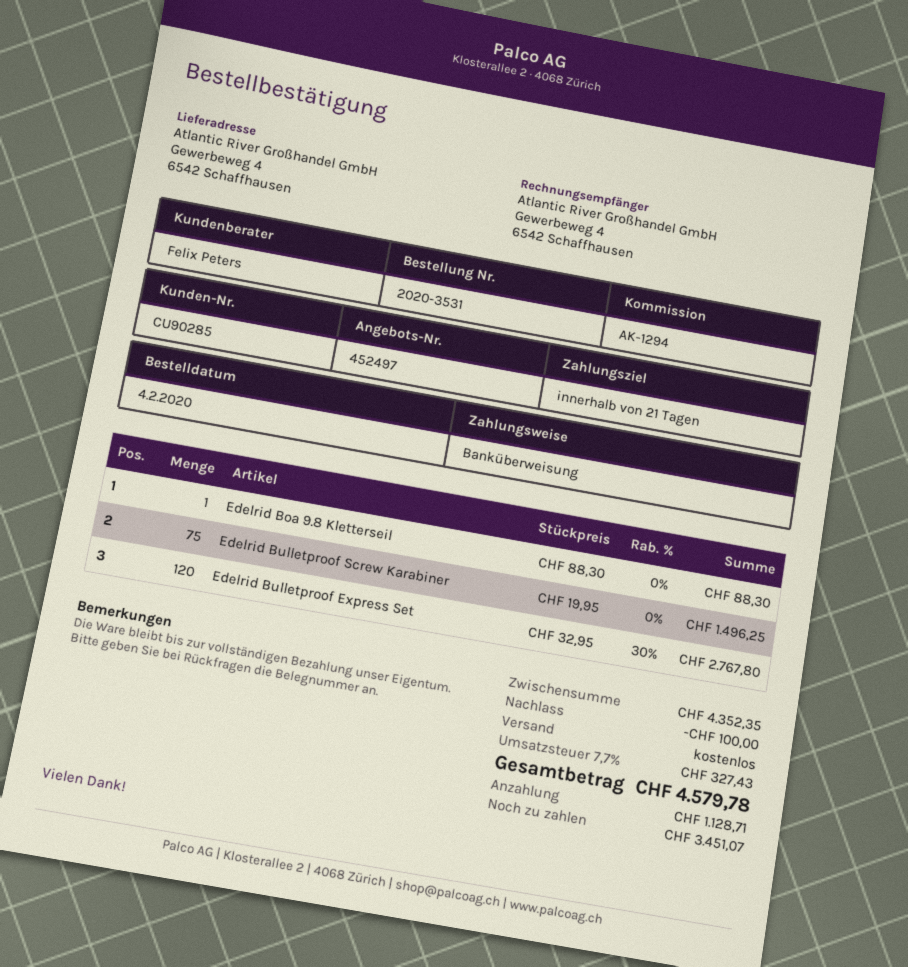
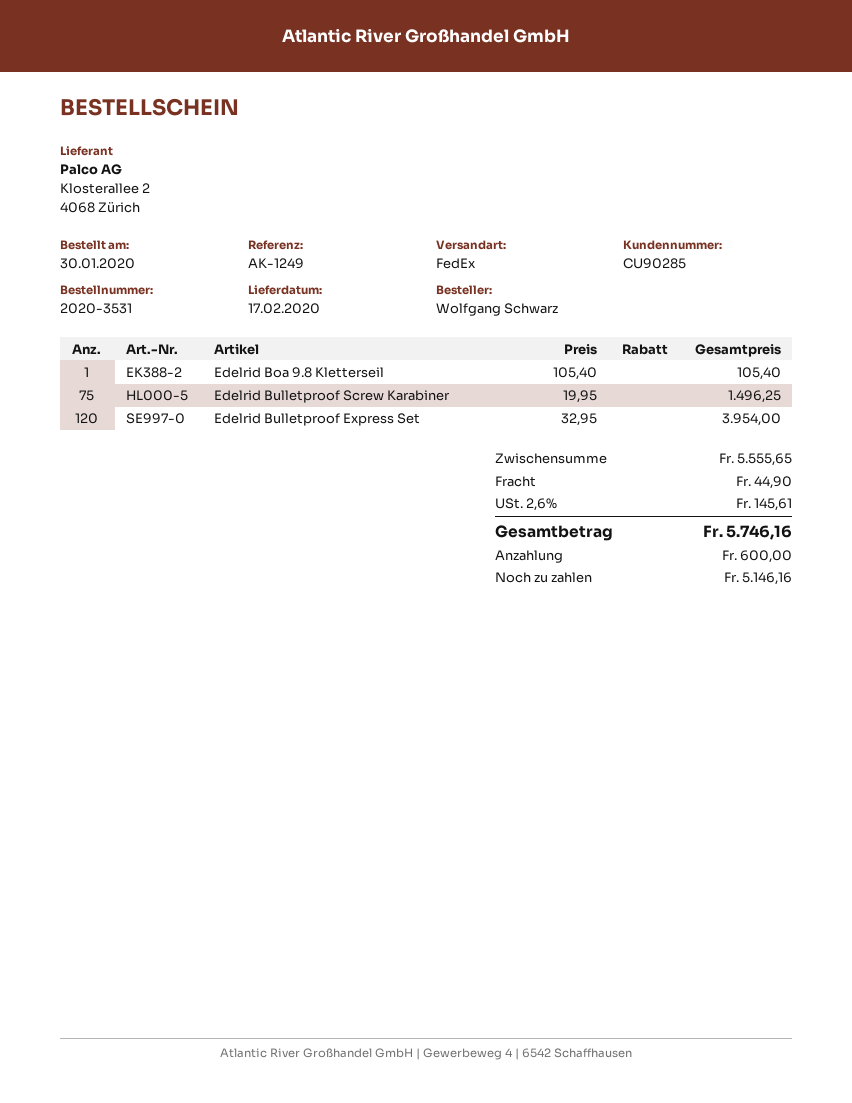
order date: 2020-02-04 -> 2020-01-30
reference: AK-1294 -> AK-1249
Edelrid Boa 9.8 Kletterseil: 1 x 88.30 = 88.30 -> 1 x 105.40 = 105.40
Edelrid Bulletproof Express Set: 120 x 32.95 - 30% = 2767.80 -> 120 x 32.95 = 3954.00
subtotal: 4352.35 -> 5555.65
discount: 100.00 -> none
shipping: 0.00 -> 44.90
tax: 7.7% = 327.43 -> 2.6% = 145.61
total: 4579.78 -> 5746.16
deposit: 1128.71 -> 600.00
balance: 3451.07 -> 5146.16

